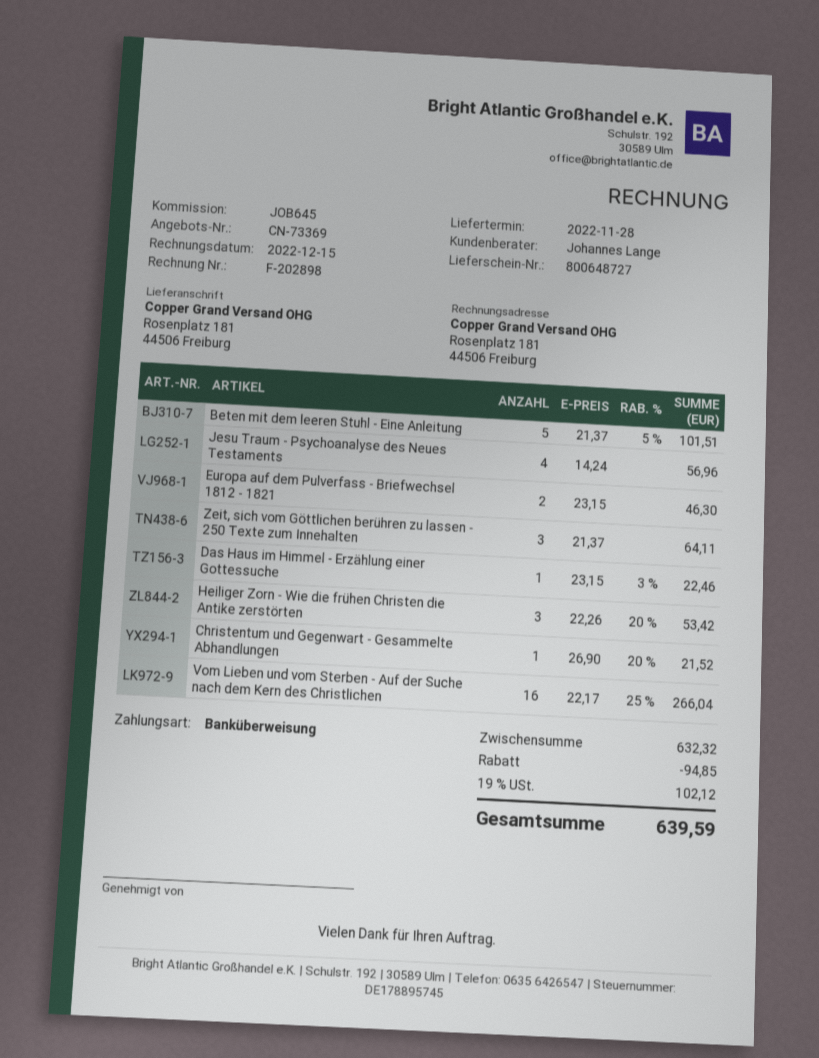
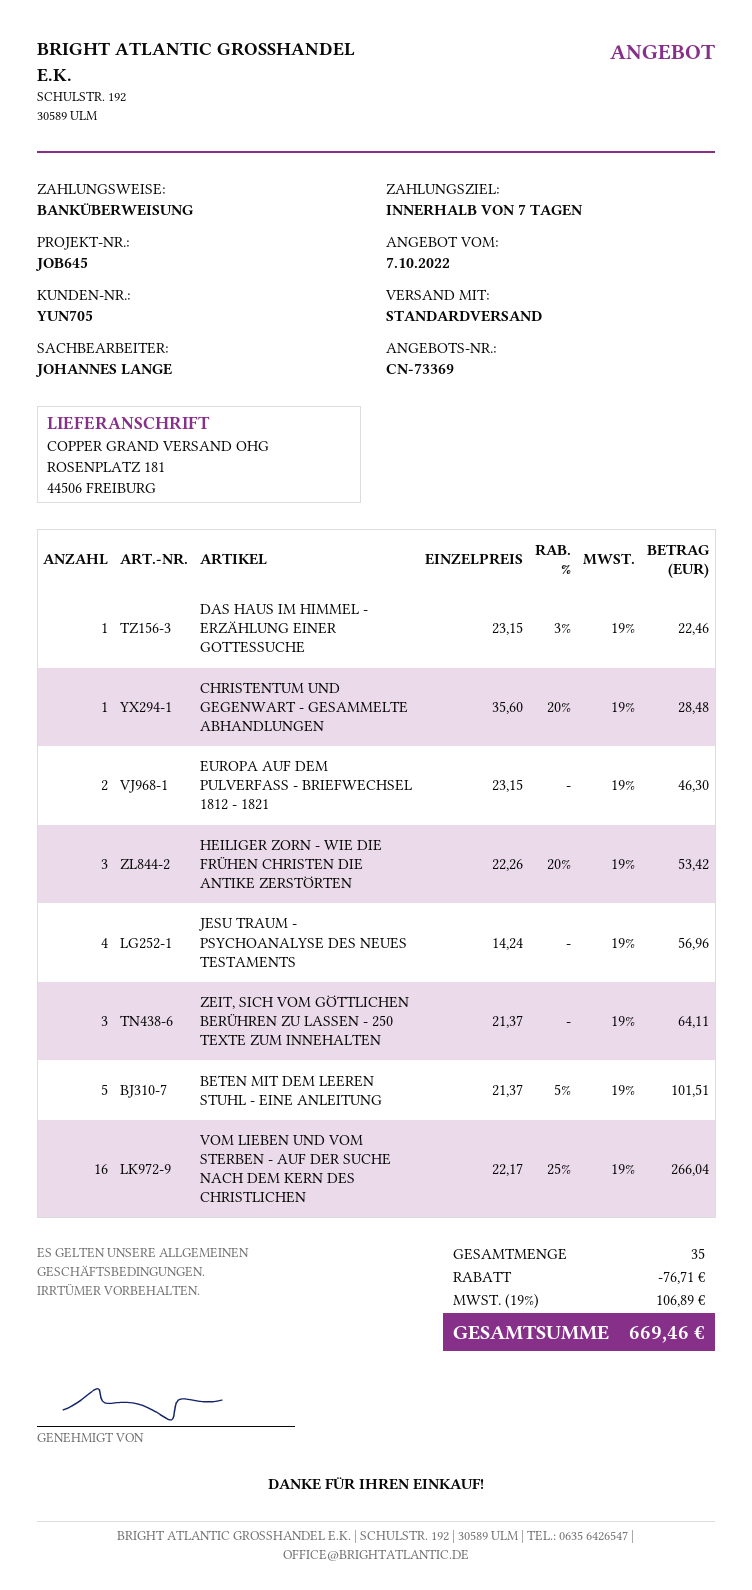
Christentum und Gegenwart - Gesammelte Abhandlungen: 1 x 26.90 - 20% = 21.52 -> 1 x 35.60 - 20% = 28.48
discount: 94.85 -> 76.71
tax: 19% = 102.12 -> 19% = 106.89
total: 639.59 -> 669.46

